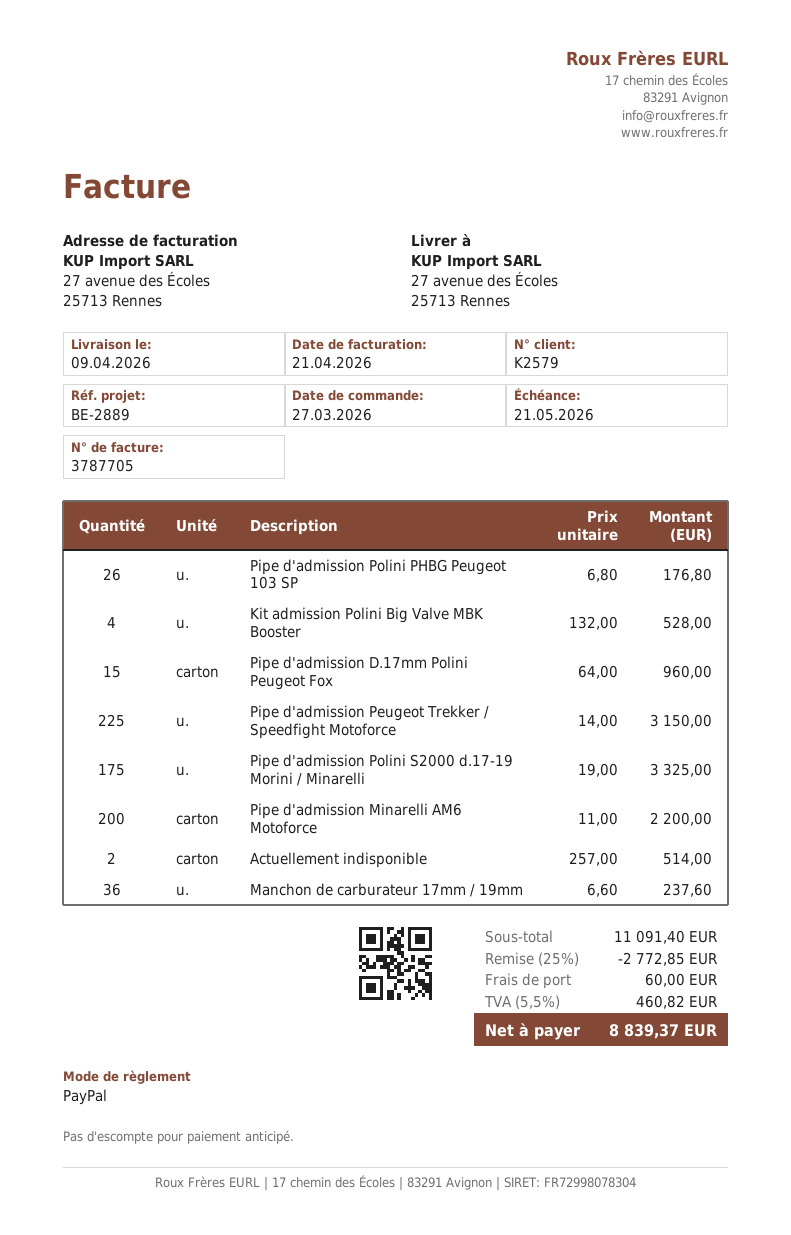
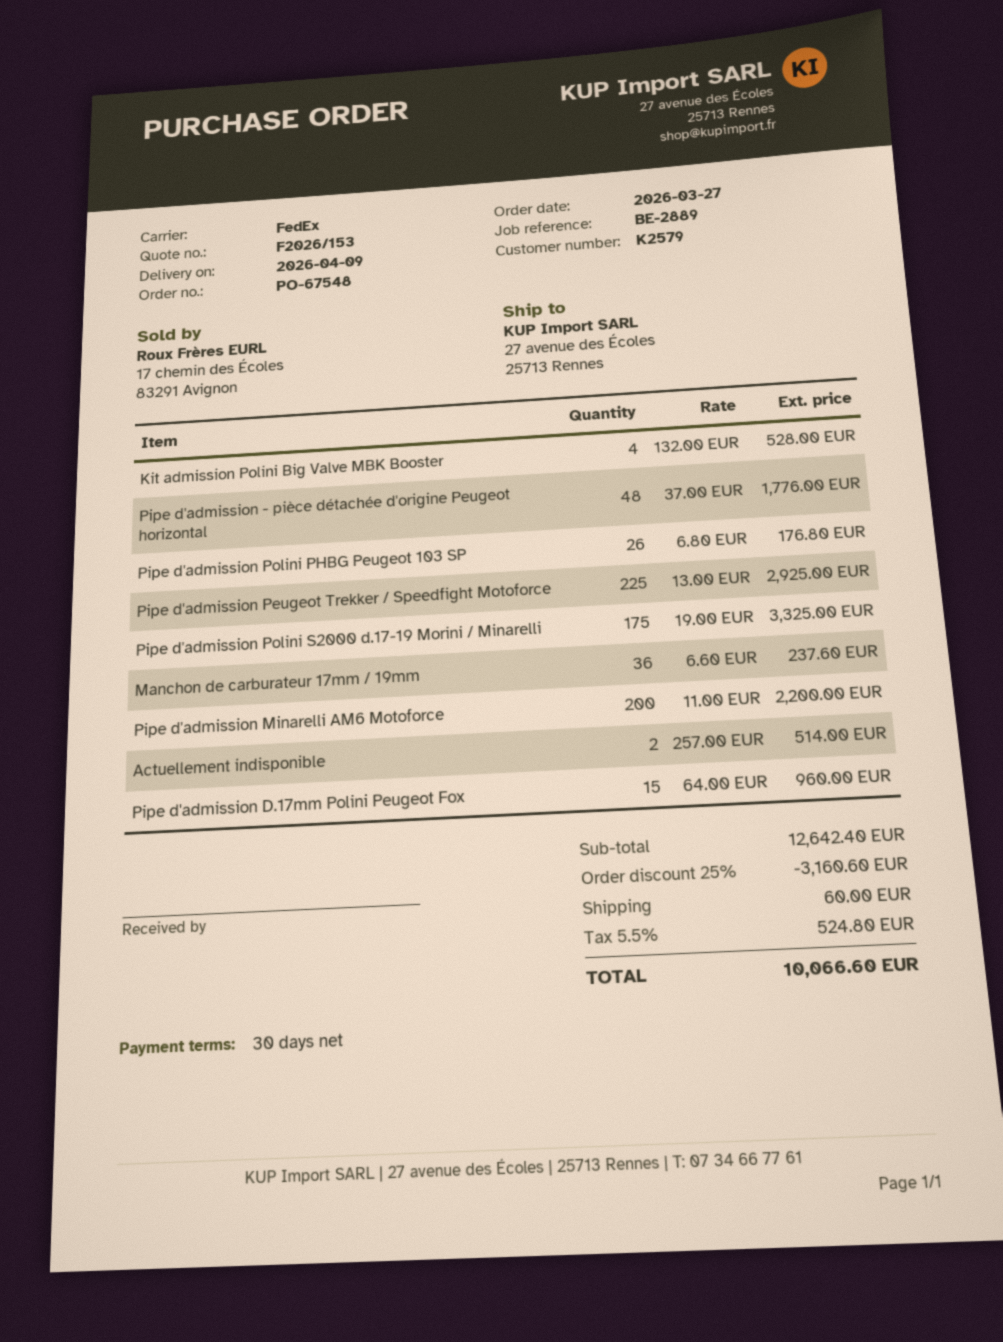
Pipe d'admission Peugeot Trekker / Speedfight Motoforce: 225 x 14.00 = 3150.00 -> 225 x 13.00 = 2925.00
Pipe d'admission - pièce détachée d'origine Peugeot horizontal: none -> 48 x 37.00 = 1776.00
subtotal: 11091.40 -> 12642.40
discount: 25% = 2772.85 -> 25% = 3160.60
tax: 5.5% = 460.82 -> 5.5% = 524.80
total: 8839.37 -> 10066.60

